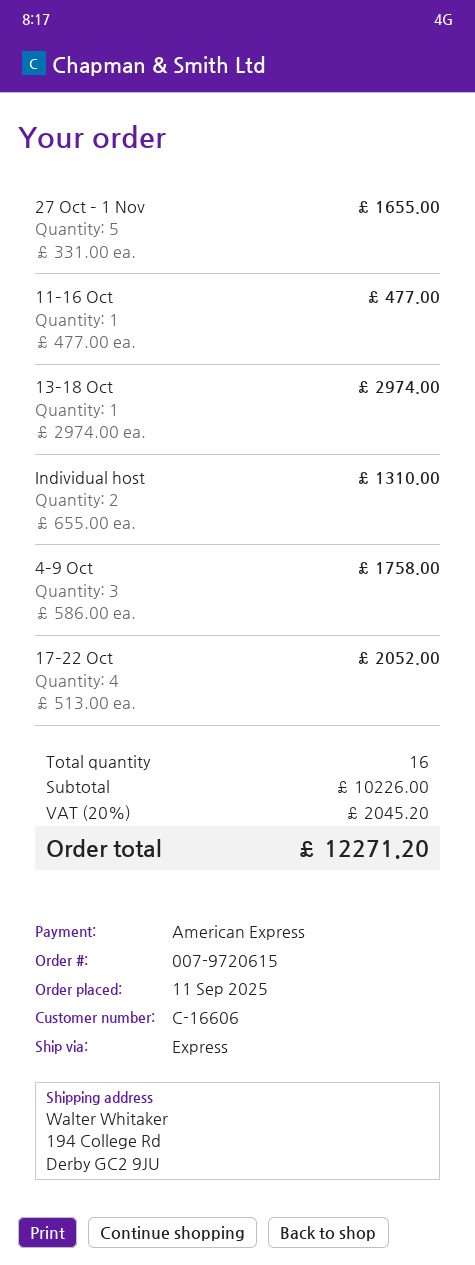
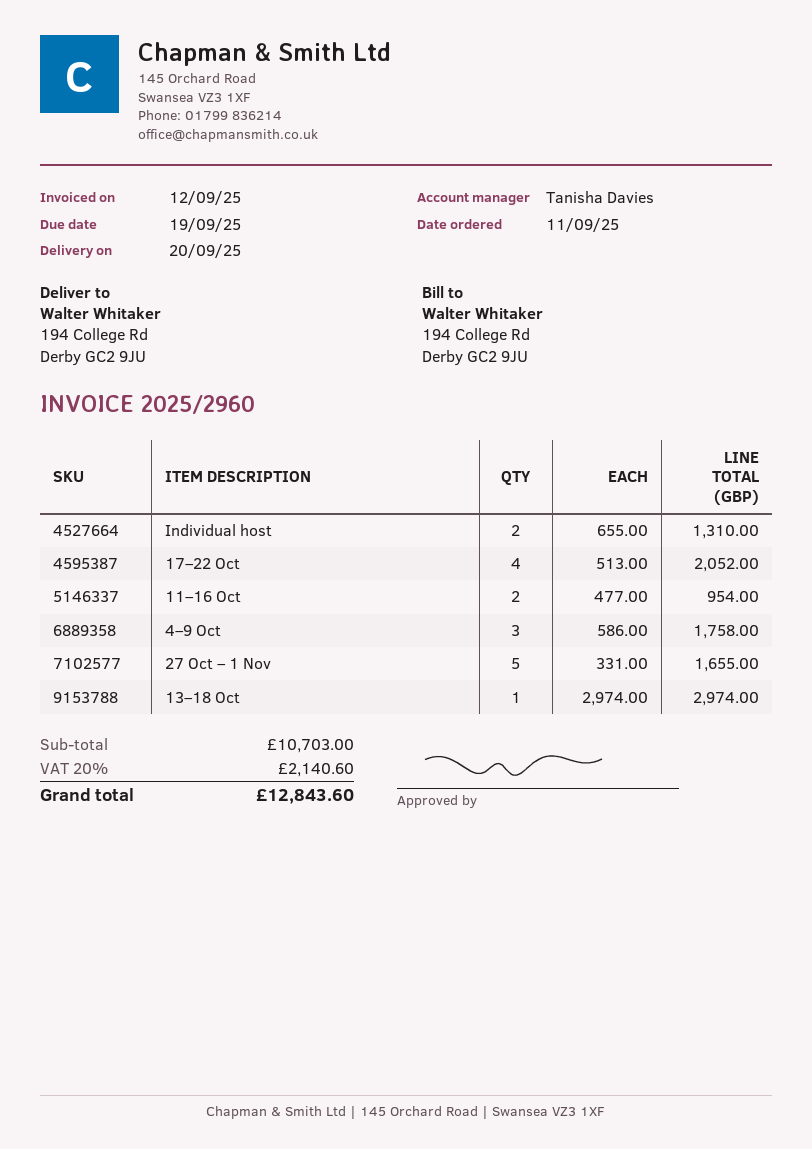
11–16 Oct: 1 x 477.00 = 477.00 -> 2 x 477.00 = 954.00
subtotal: 10226.00 -> 10703.00
tax: 20% = 2045.20 -> 20% = 2140.60
total: 12271.20 -> 12843.60

